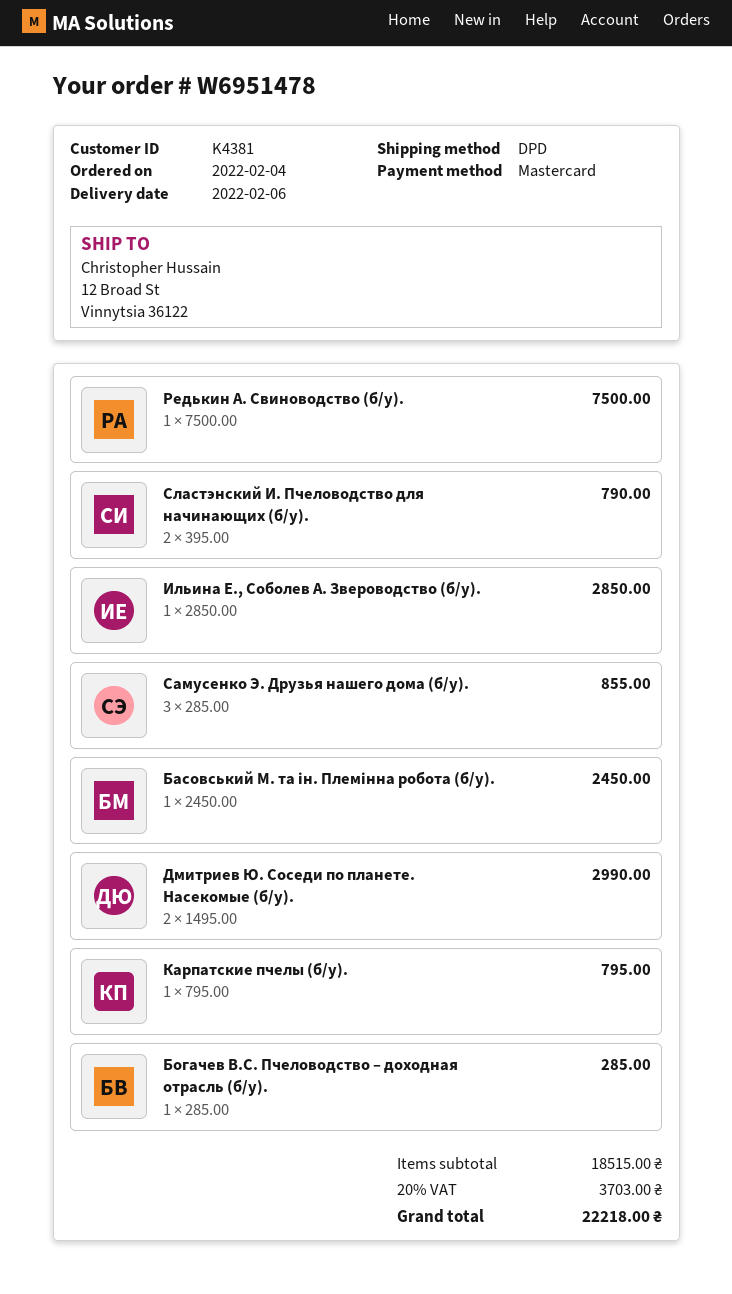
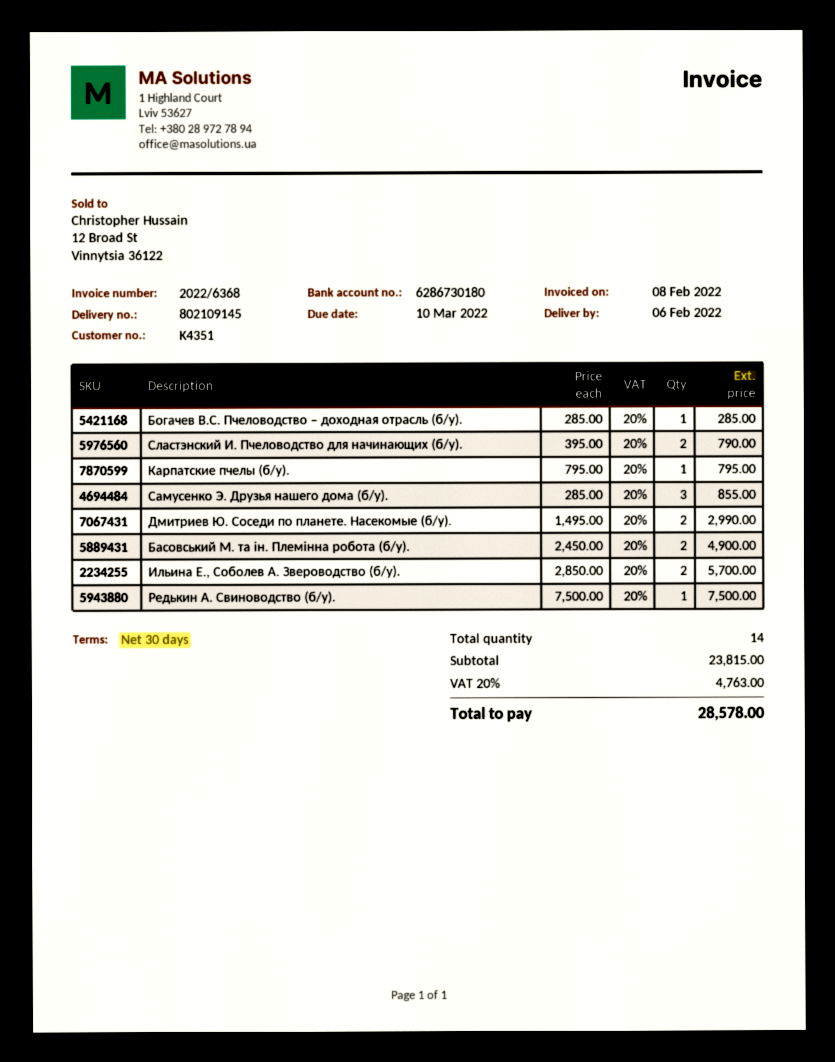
customer number: K4381 -> K4351
Ильина Е., Соболев А. Звероводство (б/у).: 1 x 2850.00 = 2850.00 -> 2 x 2850.00 = 5700.00
Басовський М. та ін. Племінна робота (б/у).: 1 x 2450.00 = 2450.00 -> 2 x 2450.00 = 4900.00
subtotal: 18515.00 -> 23815.00
tax: 20% = 3703.00 -> 20% = 4763.00
total: 22218.00 -> 28578.00

